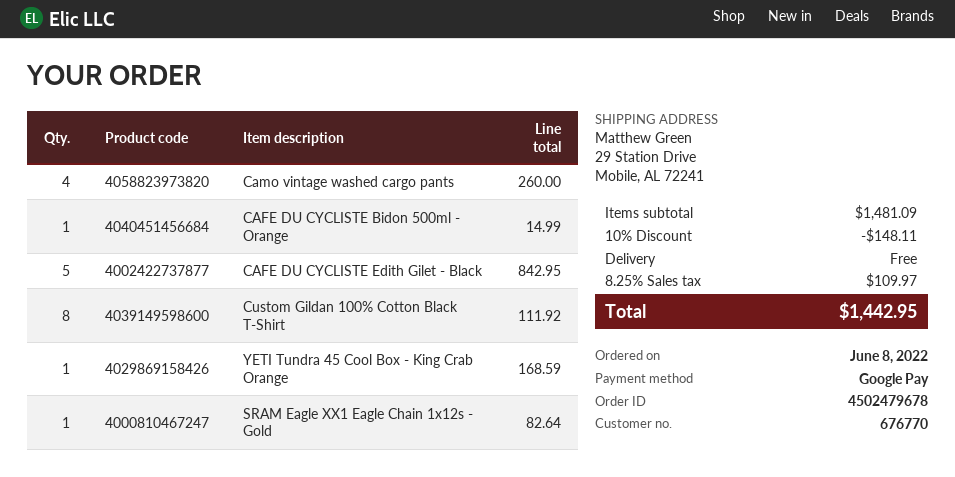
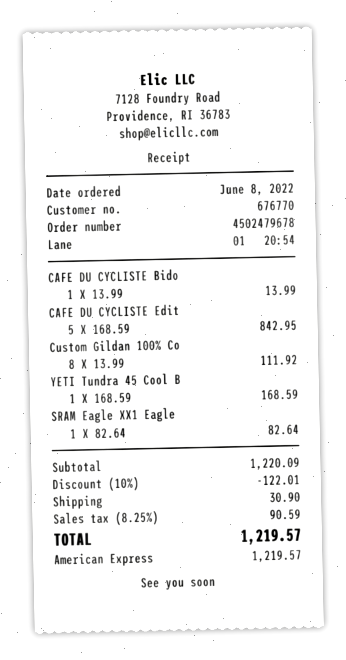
payment method: Google Pay -> American Express
Camo vintage washed cargo pants: 4 for 260.00 -> none
CAFE DU CYCLISTE Bidon 500ml - Orange: 1 for 14.99 -> 1 for 13.99
subtotal: 1481.09 -> 1220.09
discount: 10% = 148.11 -> 10% = 122.01
shipping: 0.00 -> 30.90
tax: 8.25% = 109.97 -> 8.25% = 90.59
total: 1442.95 -> 1219.57

